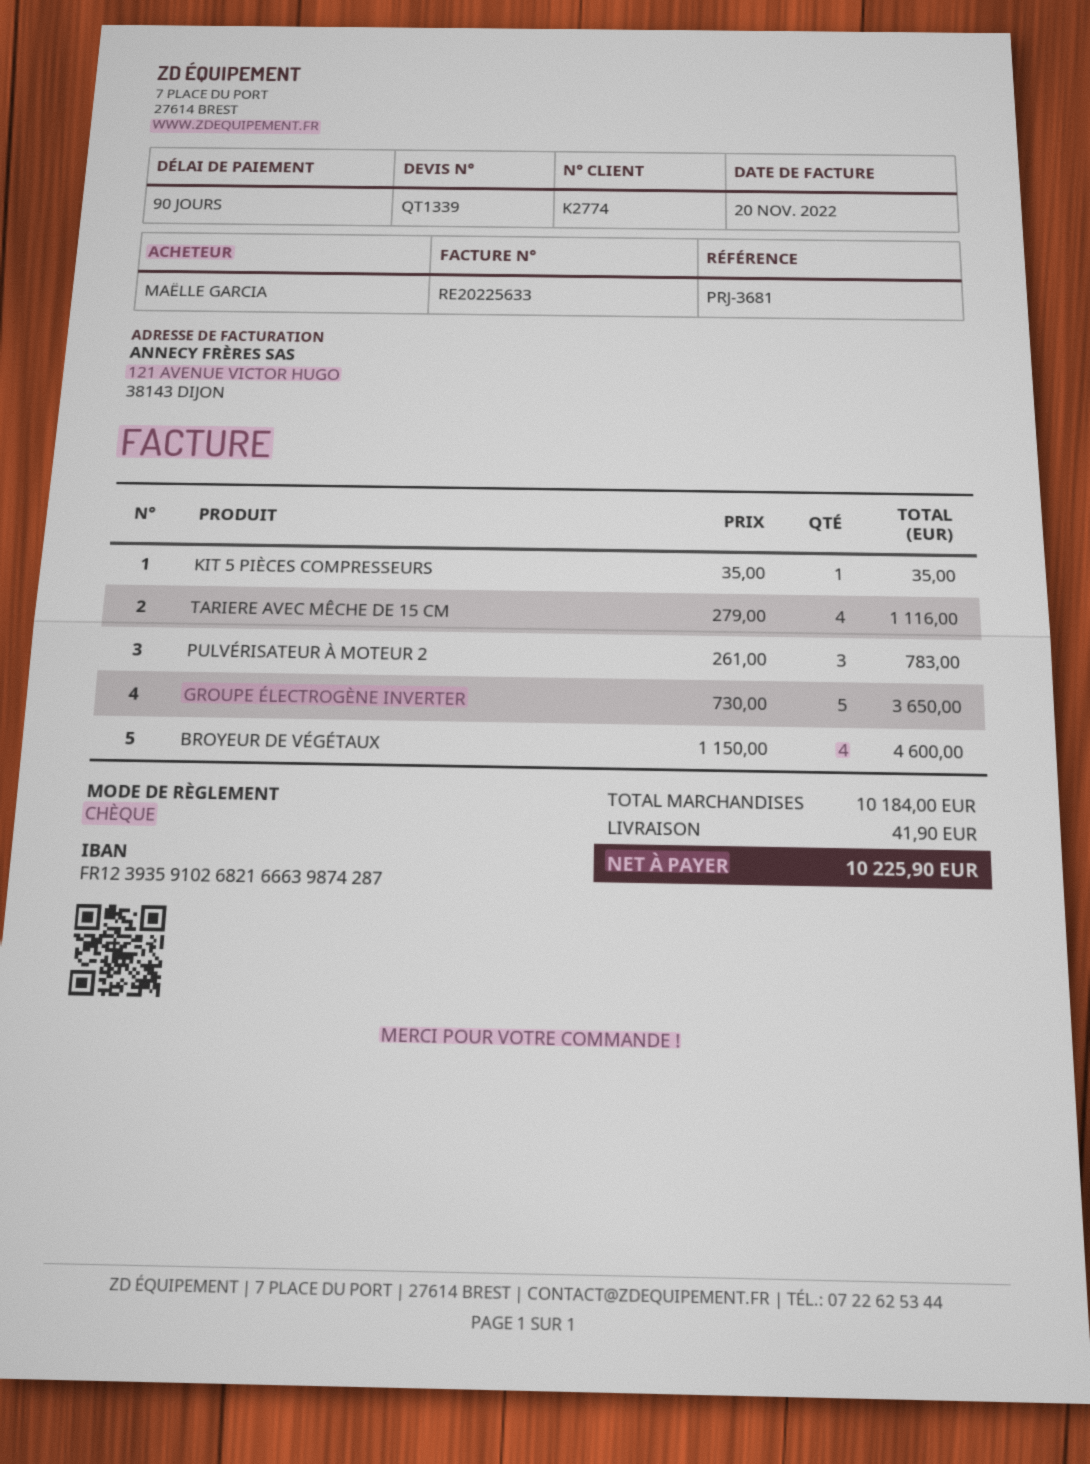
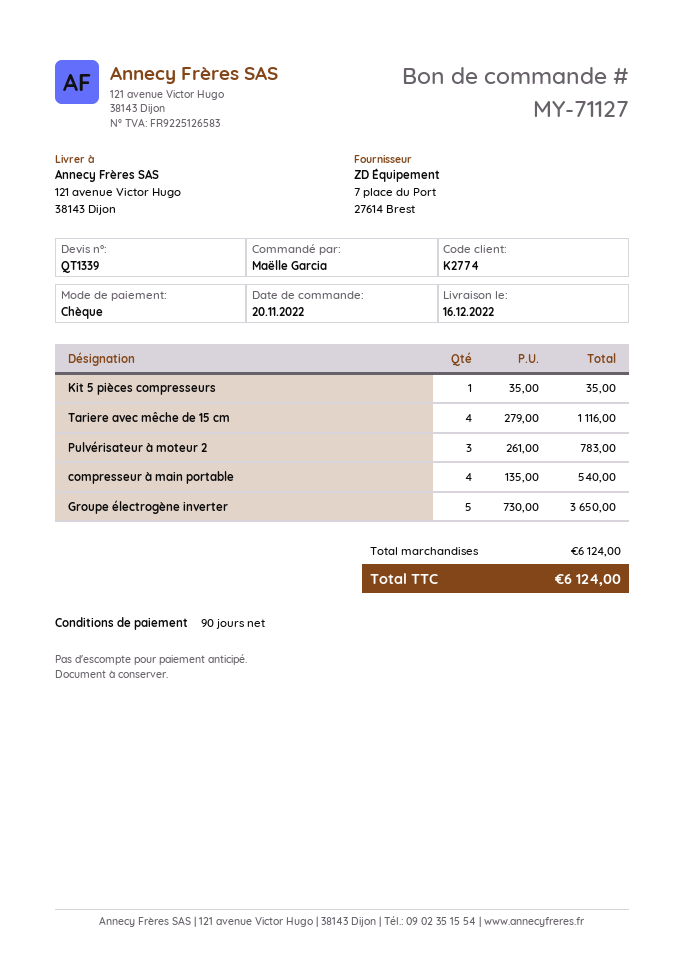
BROYEUR DE VÉGÉTAUX: 4 x 1150.00 = 4600.00 -> none
compresseur à main portable: none -> 4 x 135.00 = 540.00
subtotal: 10184.00 -> 6124.00
shipping: 41.90 -> none
total: 10225.90 -> 6124.00

